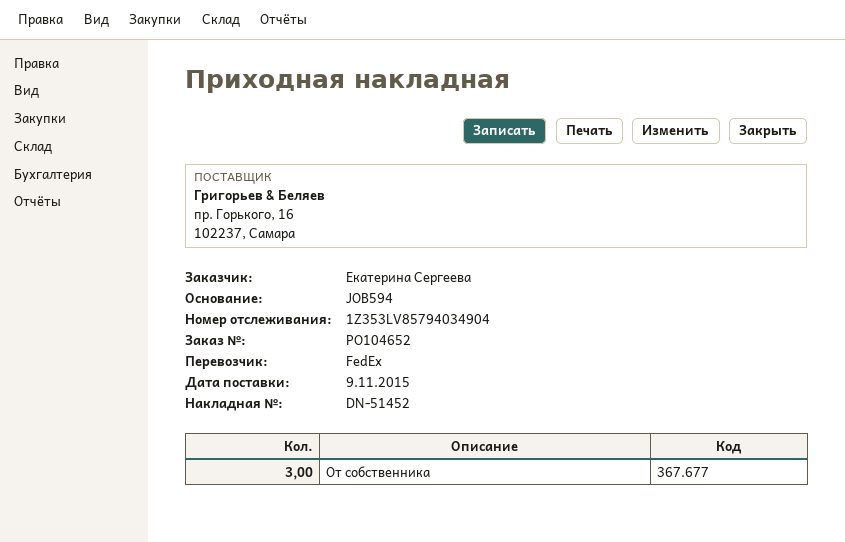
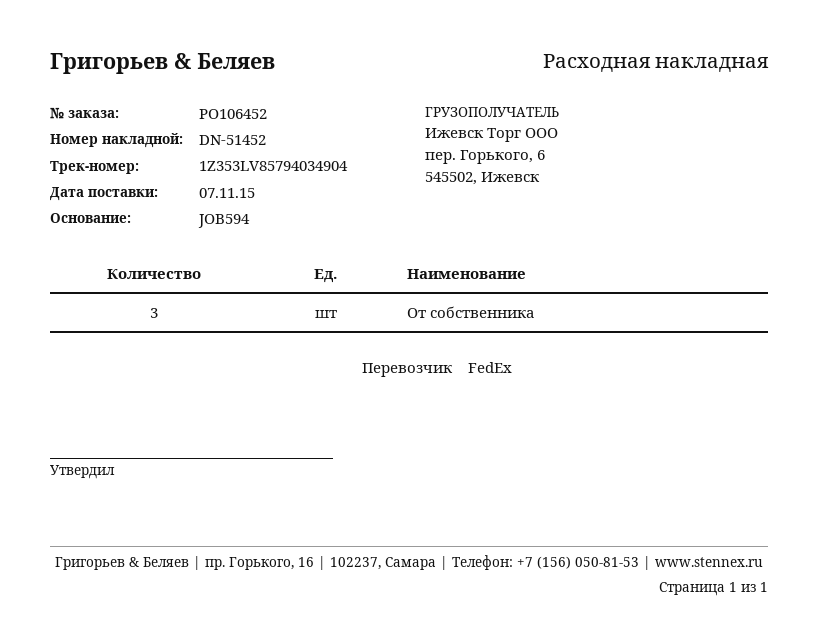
order number: PO104652 -> PO106452
delivery date: 2015-11-09 -> 2015-11-07

